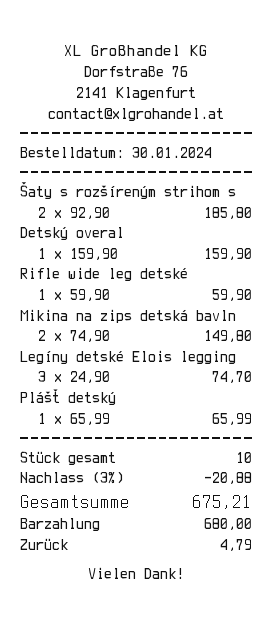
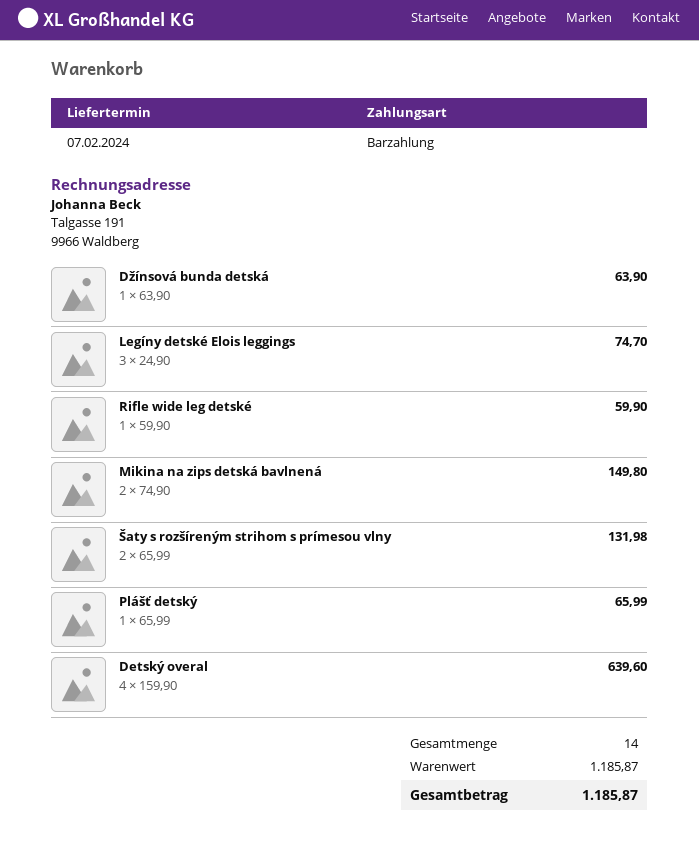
Šaty s rozšíreným strihom s: 2 x 92.90 = 185.80 -> 2 x 65.99 = 131.98
Detský overal: 1 x 159.90 = 159.90 -> 4 x 159.90 = 639.60
Džínsová bunda detská: none -> 1 x 63.90 = 63.90
total quantity: 10 -> 14
discount: 3% = 20.88 -> none
total: 675.21 -> 1185.87

